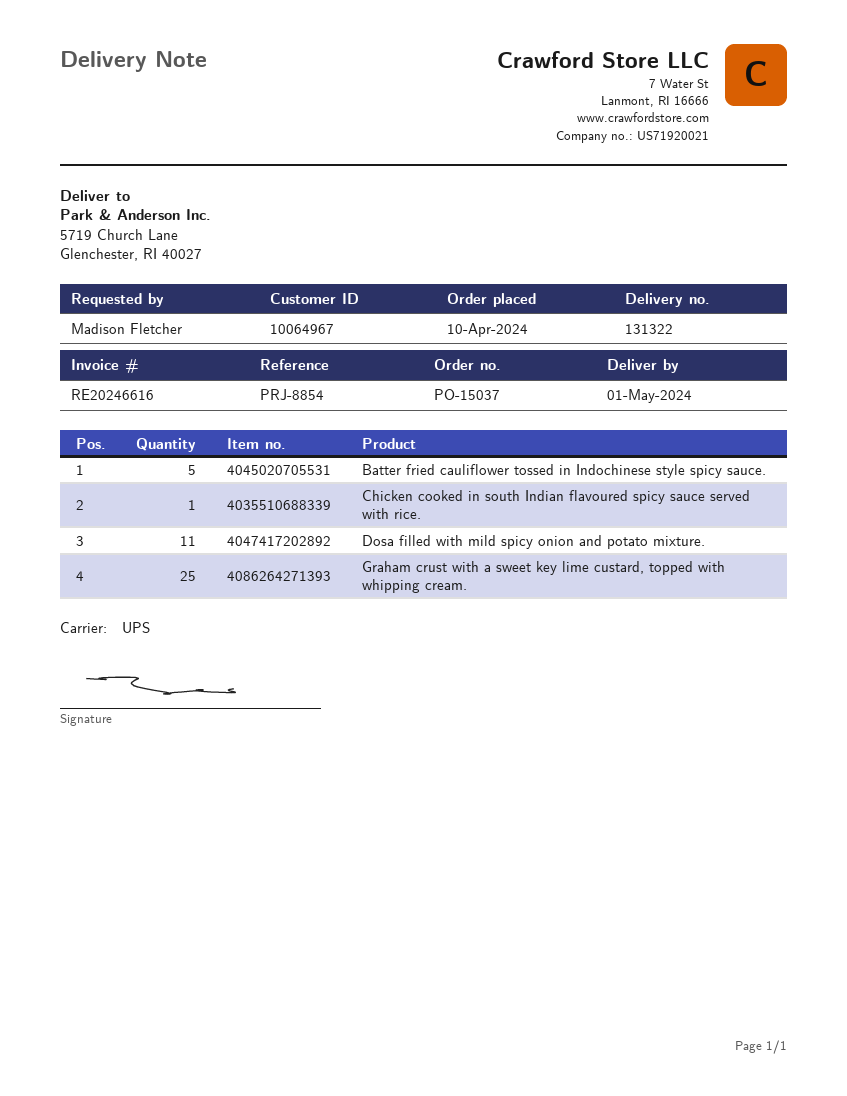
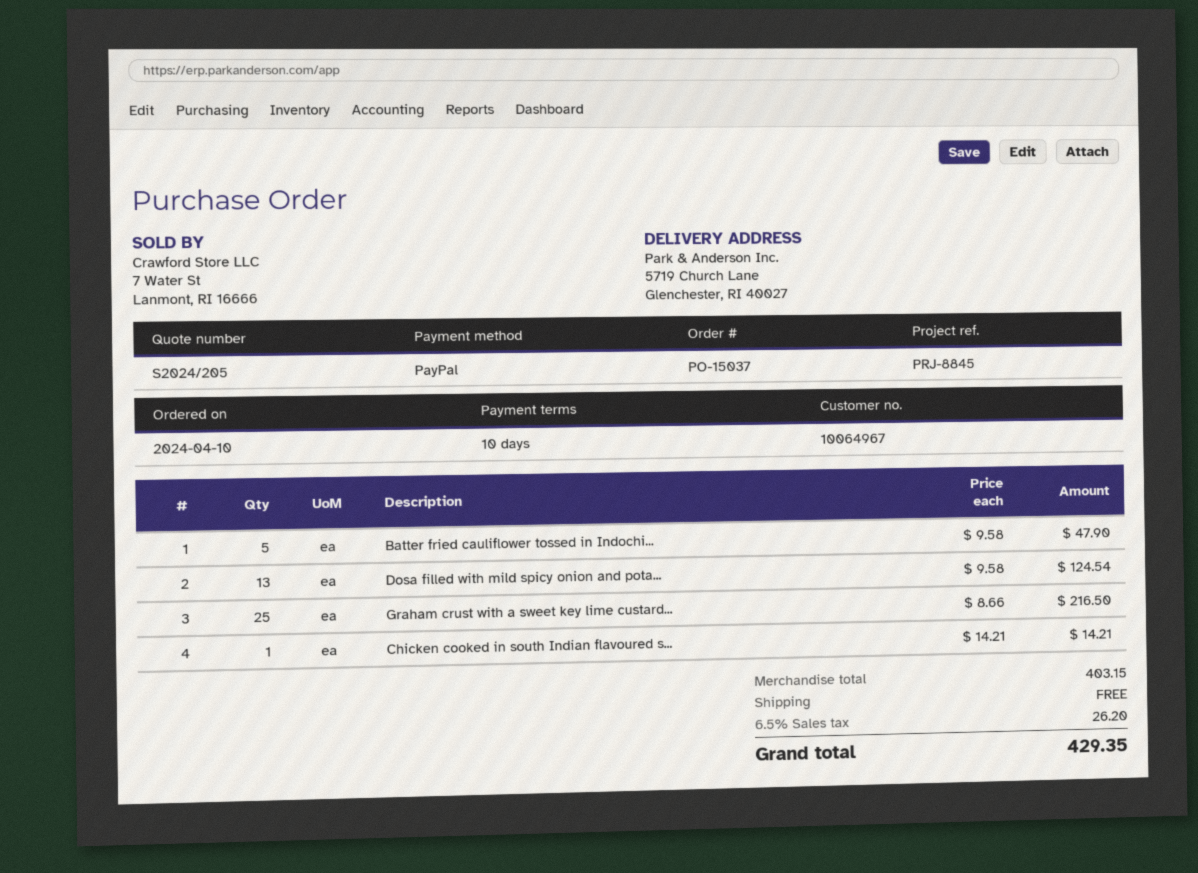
reference: PRJ-8854 -> PRJ-8845
Dosa filled with mild spicy onion and potato mixture.: 11 -> 13

